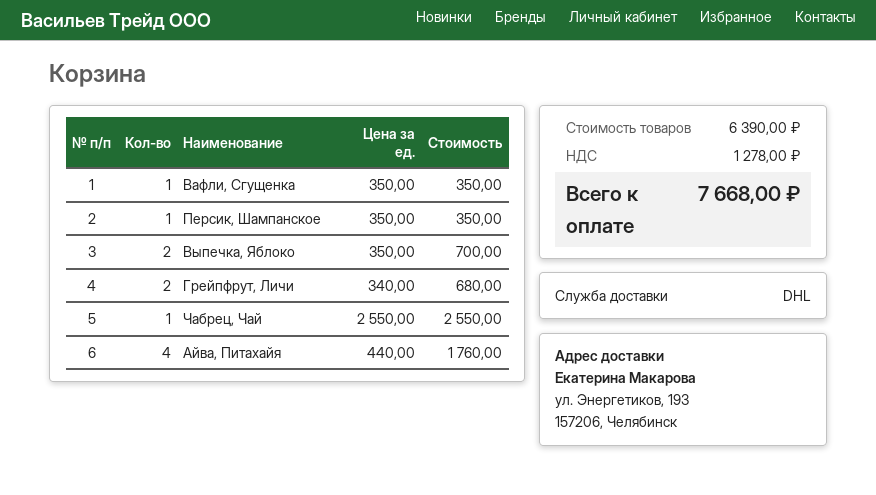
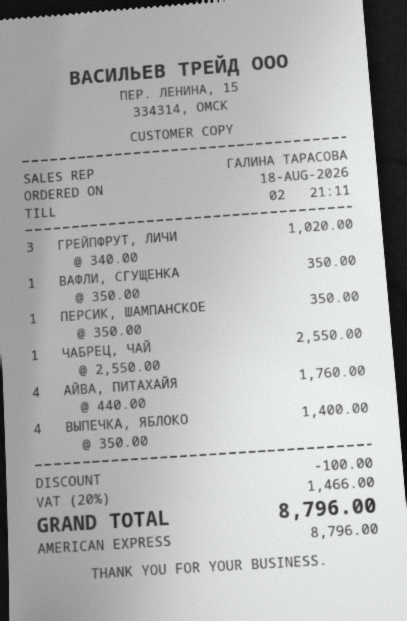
Выпечка, Яблоко: 2 x 350.00 = 700.00 -> 4 x 350.00 = 1400.00
Грейпфрут, Личи: 2 x 340.00 = 680.00 -> 3 x 340.00 = 1020.00
discount: none -> 100.00
tax: 1278.00 -> 1466.00
total: 7668.00 -> 8796.00

